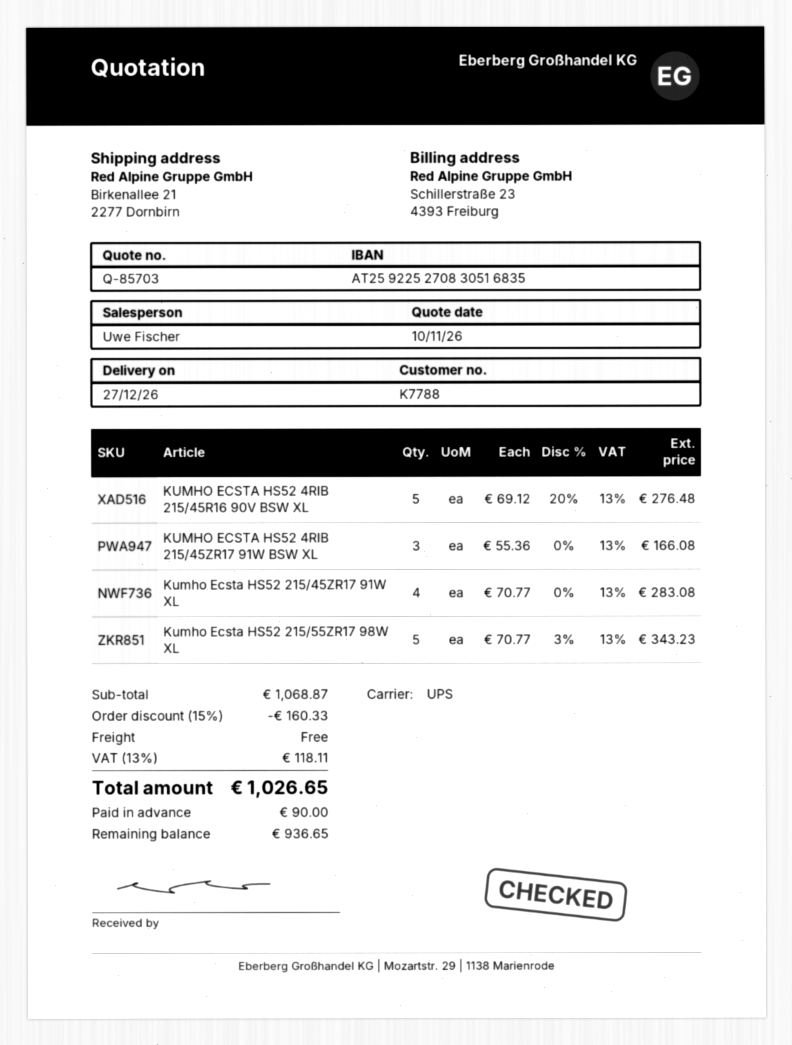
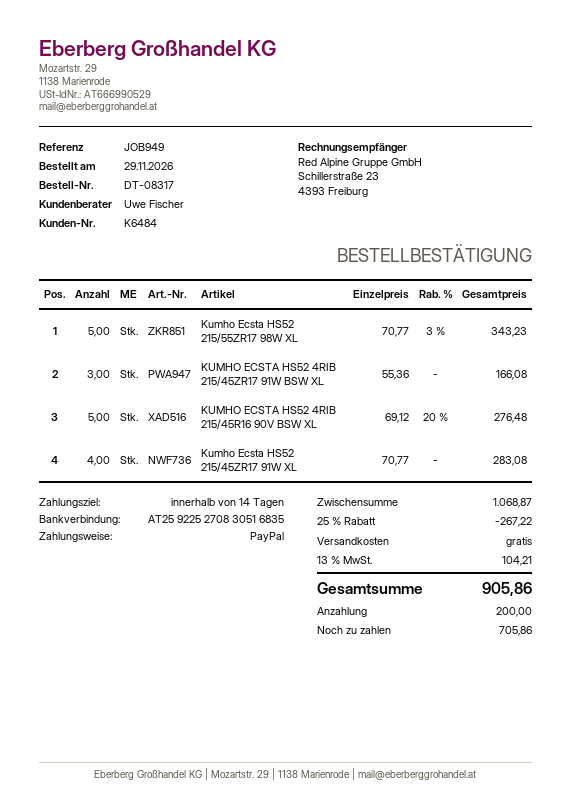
customer number: K7788 -> K6484
discount: 15% = 160.33 -> 25% = 267.22
tax: 13% = 118.11 -> 13% = 104.21
total: 1026.65 -> 905.86
deposit: 90.00 -> 200.00
balance: 936.65 -> 705.86

